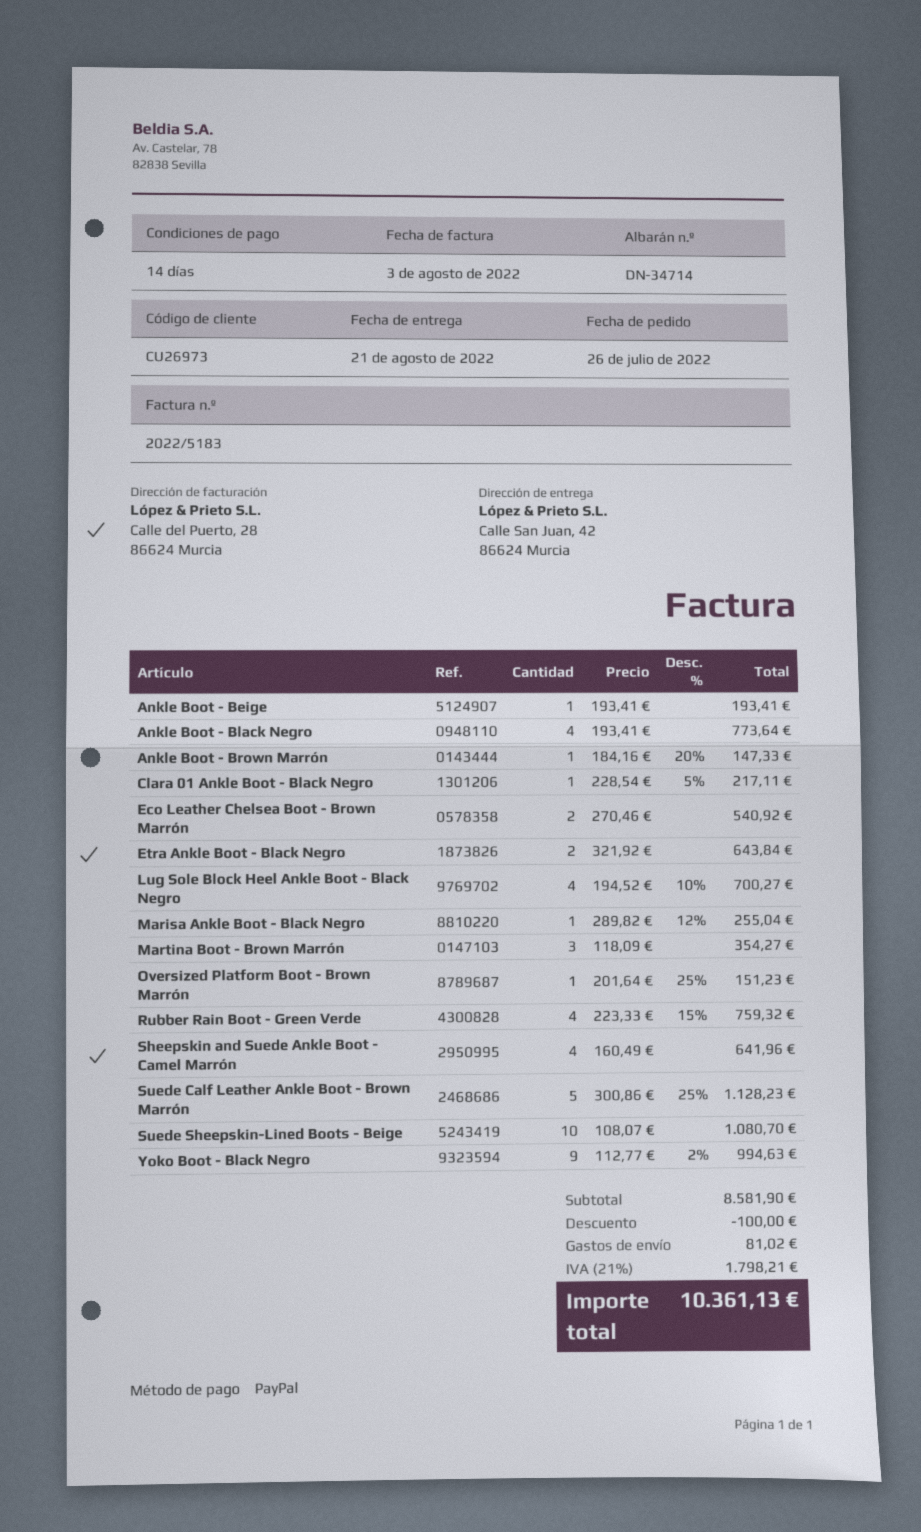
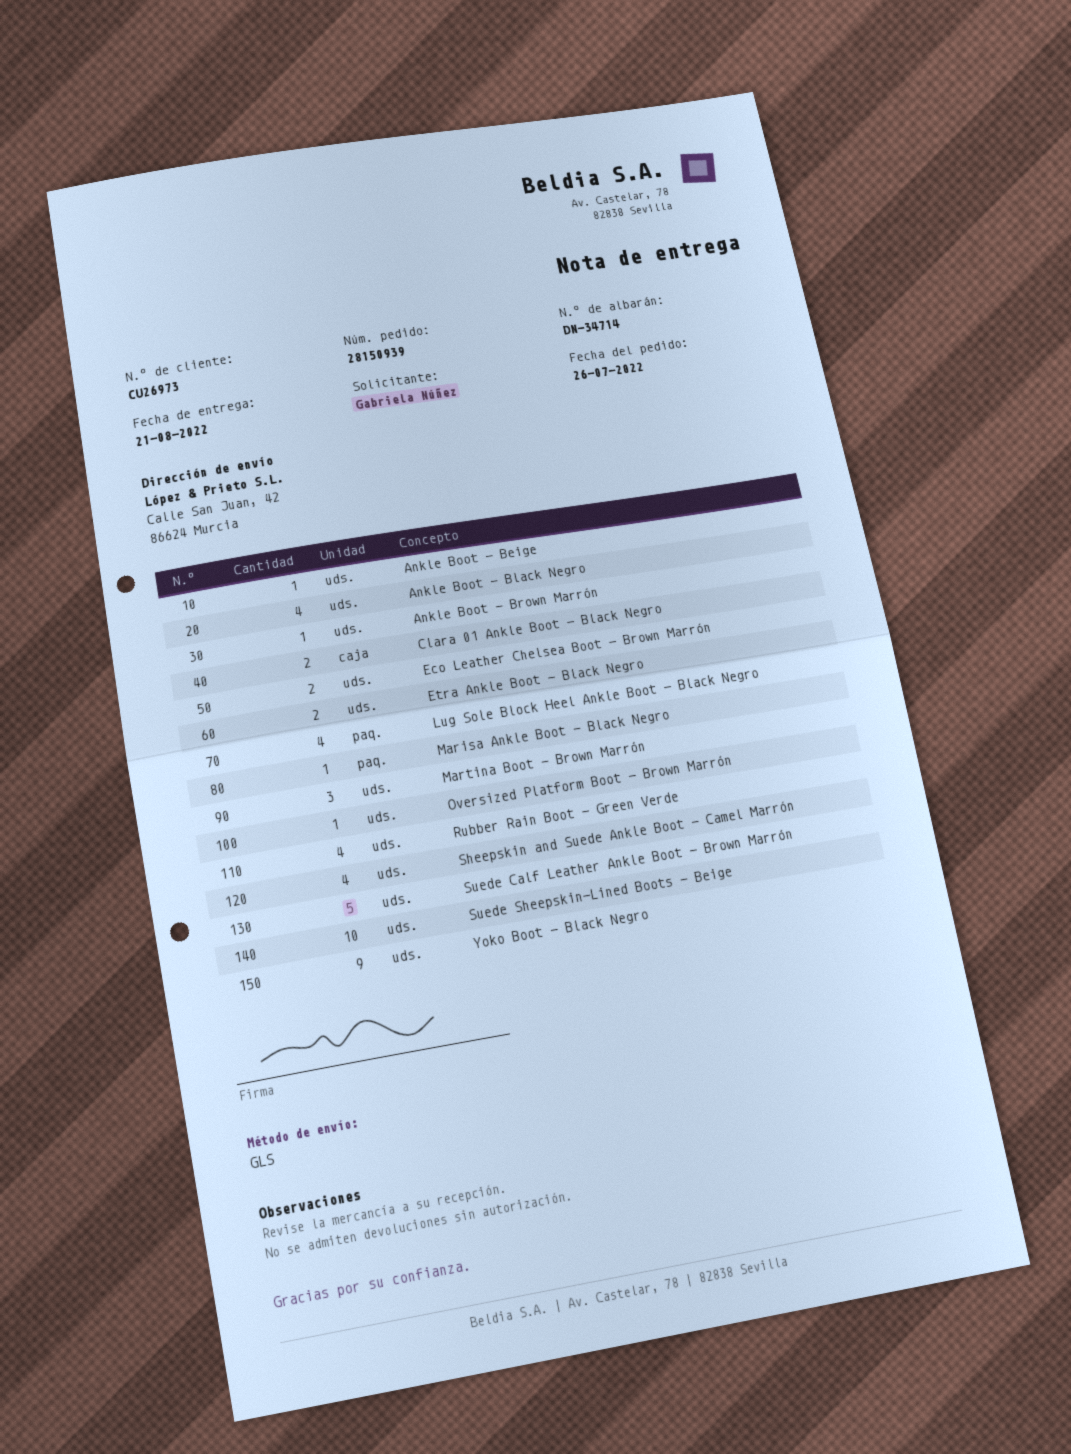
Clara 01 Ankle Boot - Black Negro: 1 -> 2

